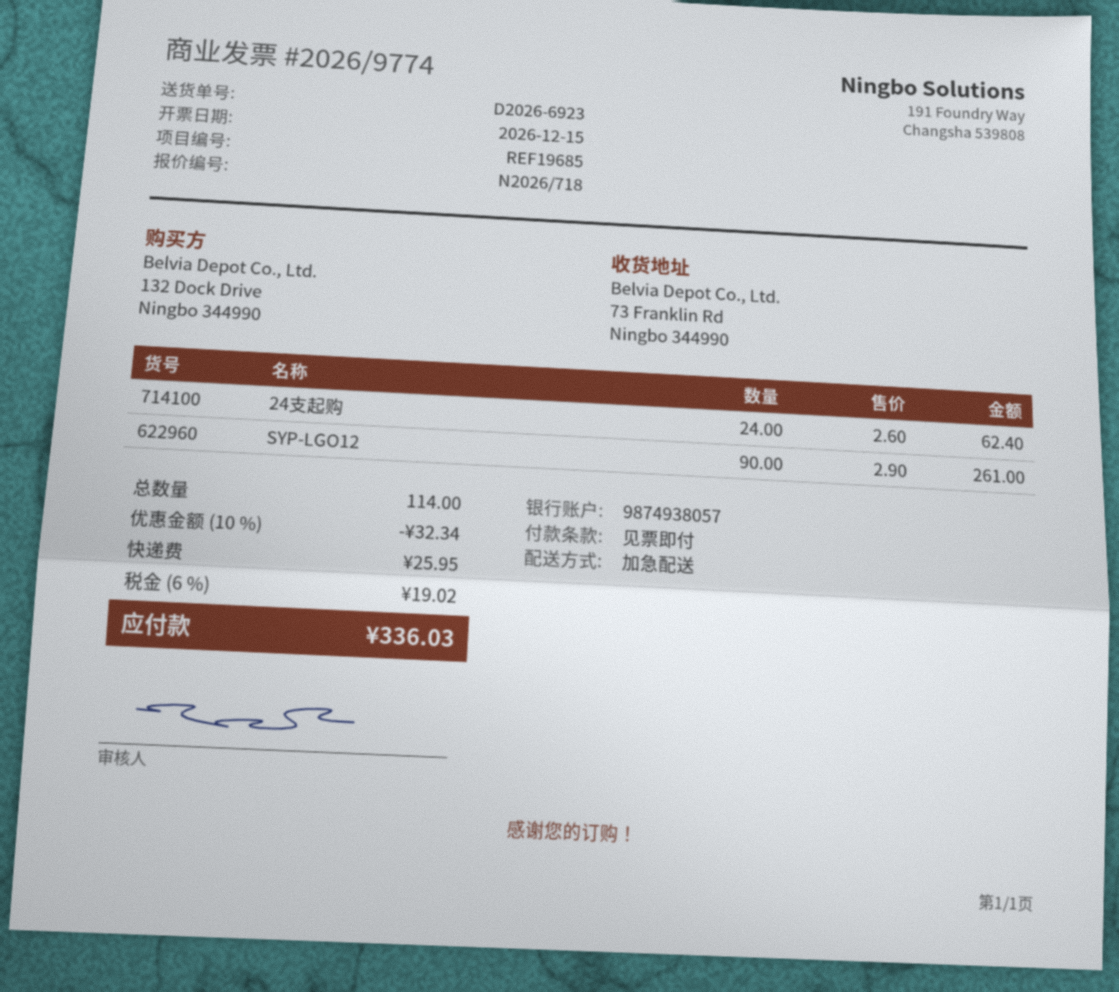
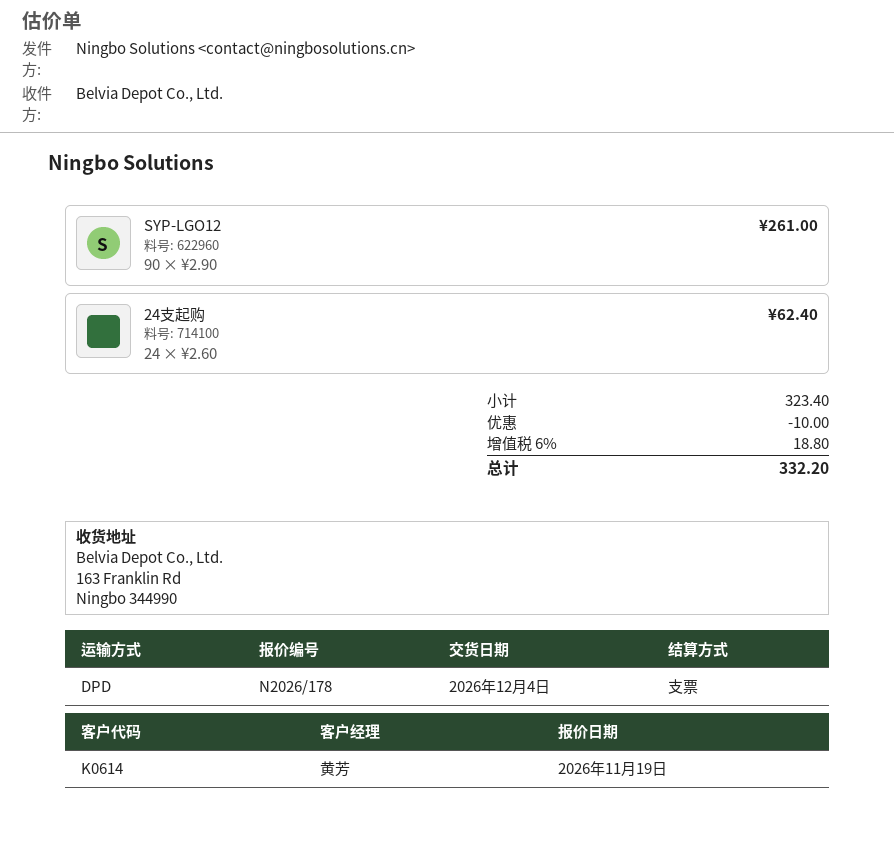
quote number: N2026/718 -> N2026/178
shipping method: express -> DPD
ship to: 73 Franklin Rd, Ningbo 344990 -> 163 Franklin Rd, Ningbo 344990
discount: 32.34 -> 10.00
shipping: 25.95 -> none
tax: 6% = 19.02 -> 6% = 18.80
total: 336.03 -> 332.20

